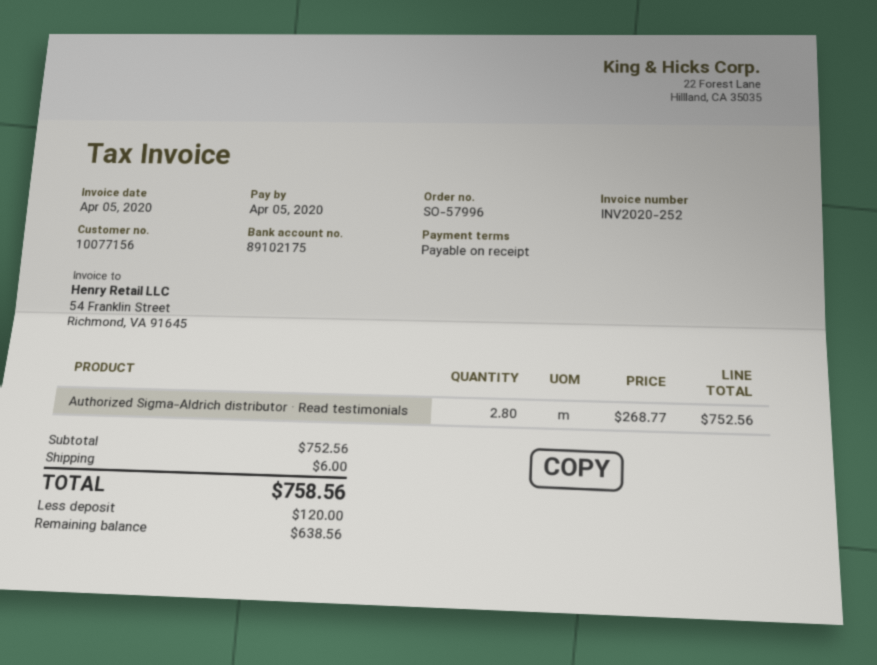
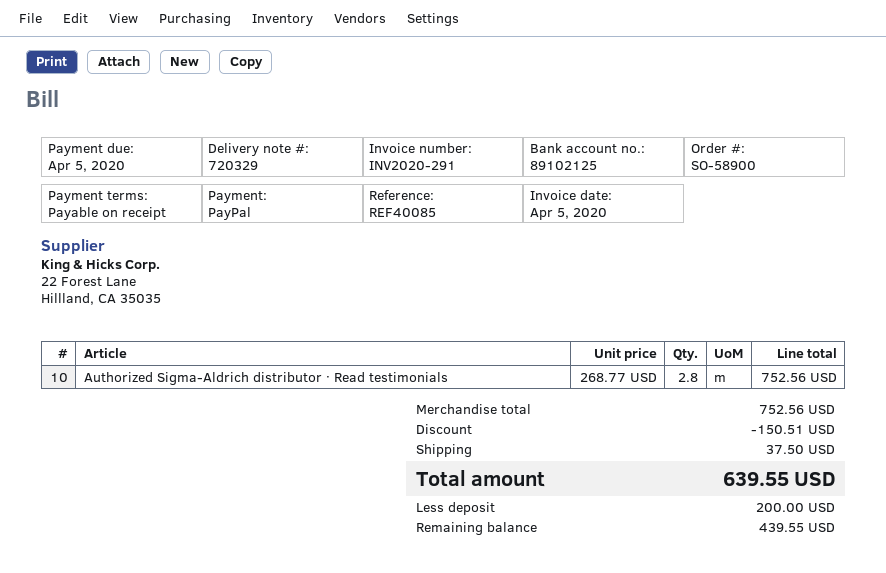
order number: SO-57996 -> SO-58900
invoice number: INV2020-252 -> INV2020-291
bank account: 89102175 -> 89102125
discount: none -> 150.51
shipping: 6.00 -> 37.50
total: 758.56 -> 639.55
deposit: 120.00 -> 200.00
balance: 638.56 -> 439.55

